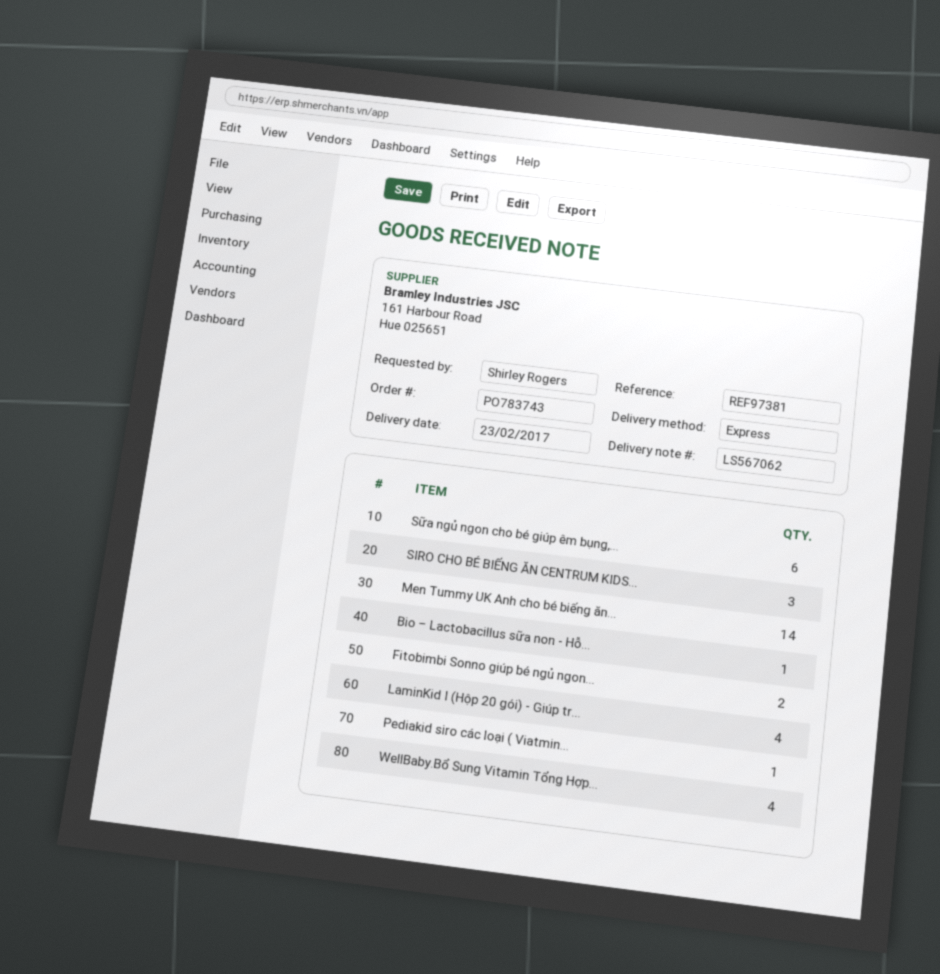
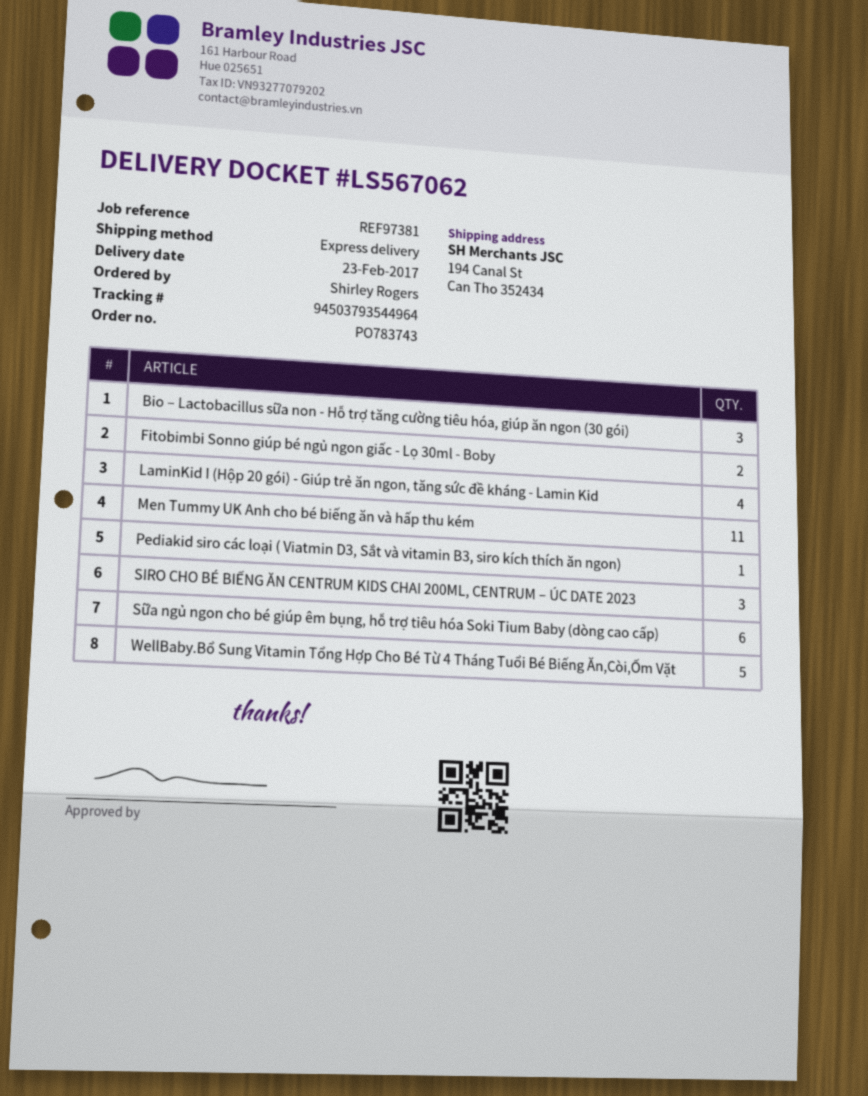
Men Tummy UK Anh cho bé biếng ăn...: 14 -> 11
Bio – Lactobacillus sữa non - Hỗ...: 1 -> 3
WellBaby.Bổ Sung Vitamin Tổng Hợp...: 4 -> 5

